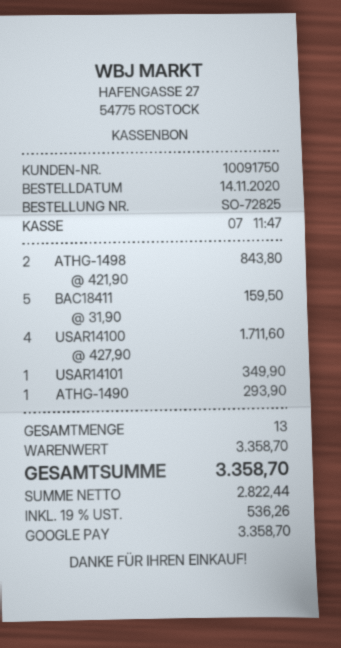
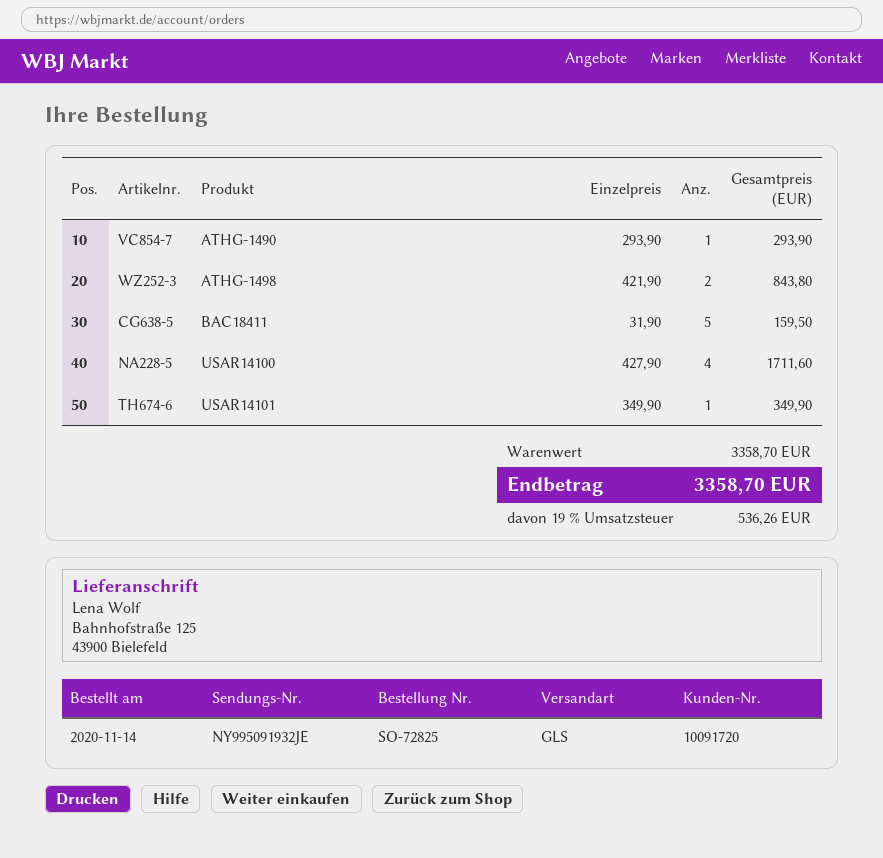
customer number: 10091750 -> 10091720

